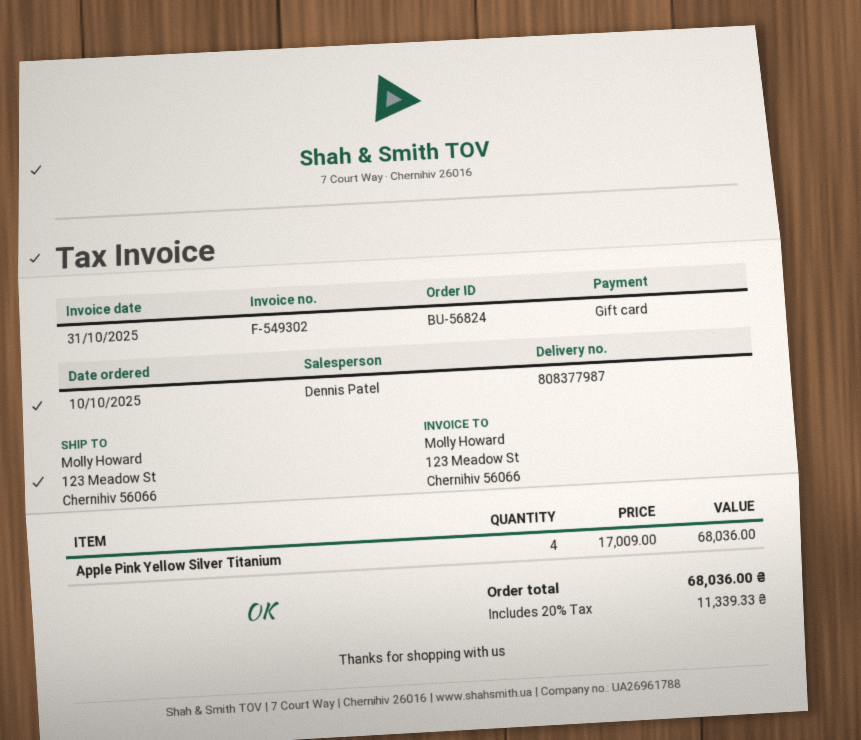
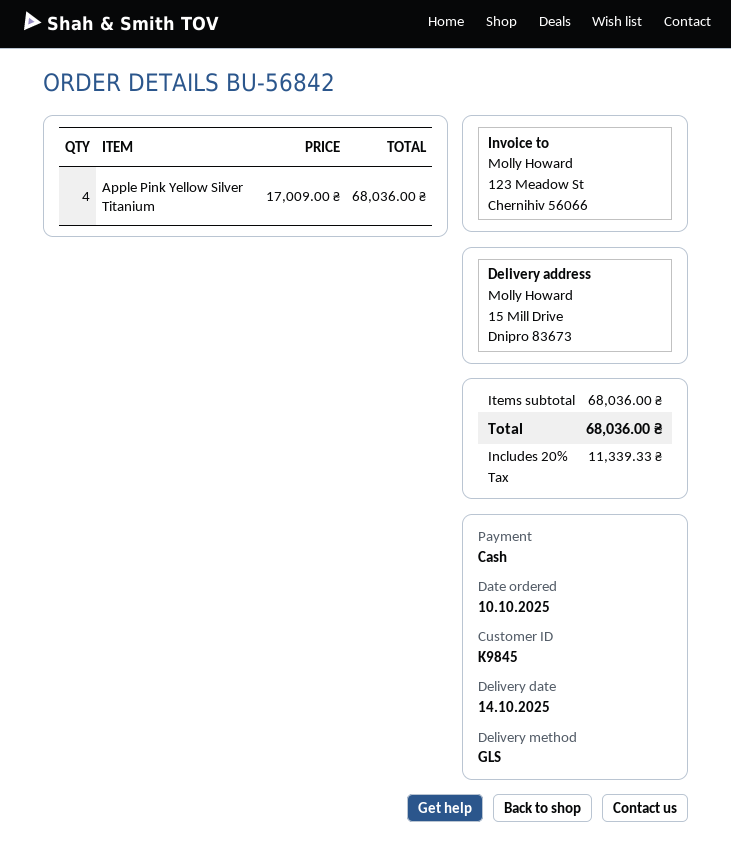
order number: BU-56824 -> BU-56842
payment method: gift card -> cash
ship to: 123 Meadow St, Chernihiv 56066 -> 15 Mill Drive, Dnipro 83673

